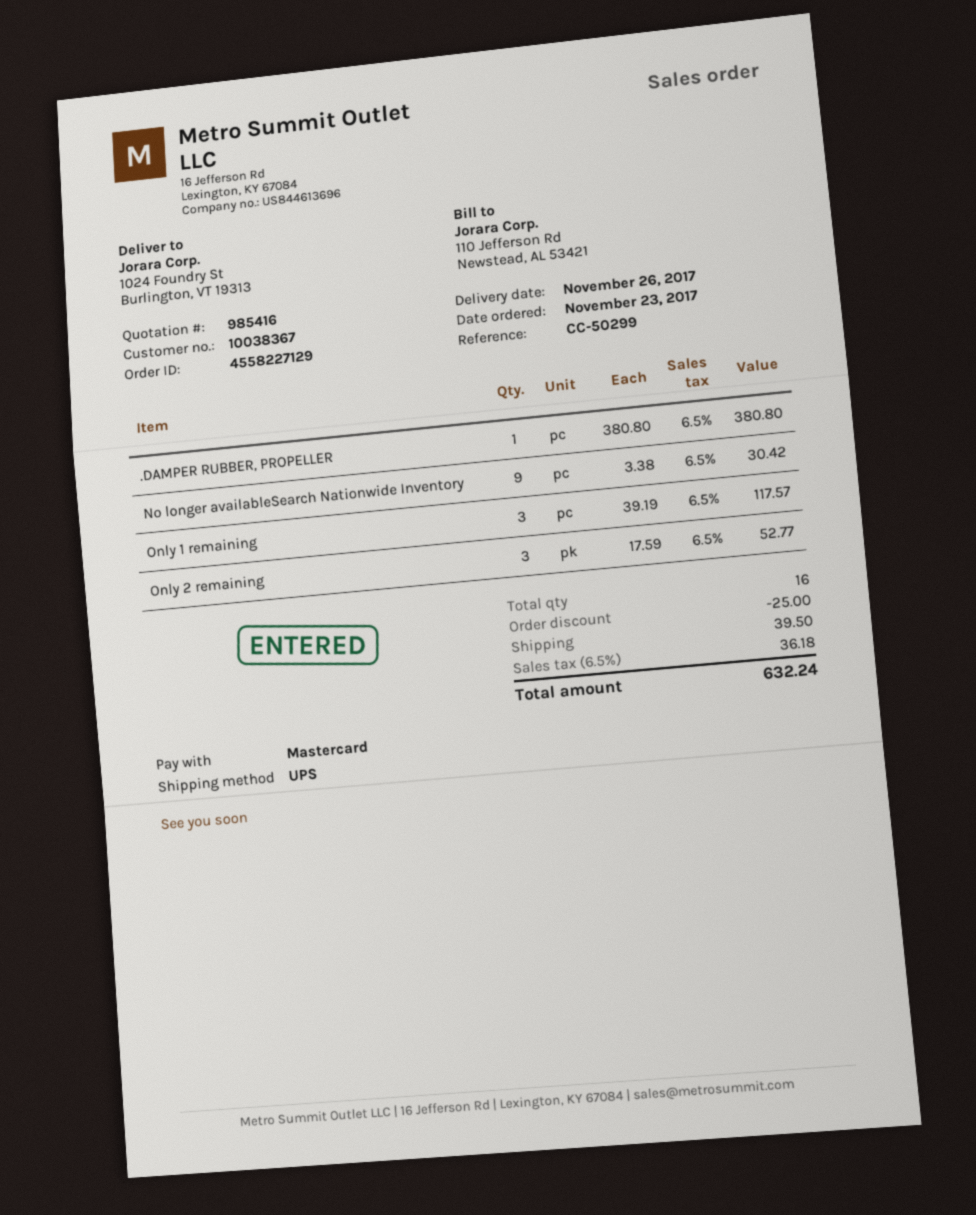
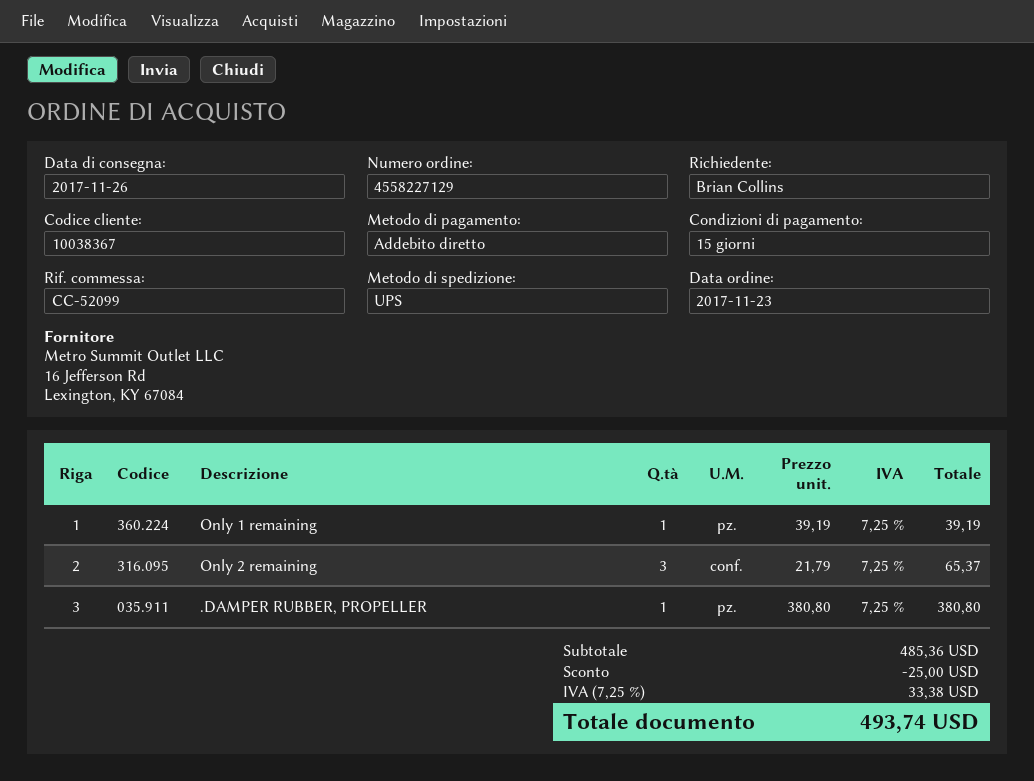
reference: CC-50299 -> CC-52099
payment method: Mastercard -> direct debit
No longer availableSearch Nationwide Inventory: 9 x 3.38 = 30.42 -> none
Only 1 remaining: 3 x 39.19 = 117.57 -> 1 x 39.19 = 39.19
Only 2 remaining: 3 x 17.59 = 52.77 -> 3 x 21.79 = 65.37
shipping: 39.50 -> none
tax: 6.5% = 36.18 -> 7.25% = 33.38
total: 632.24 -> 493.74

